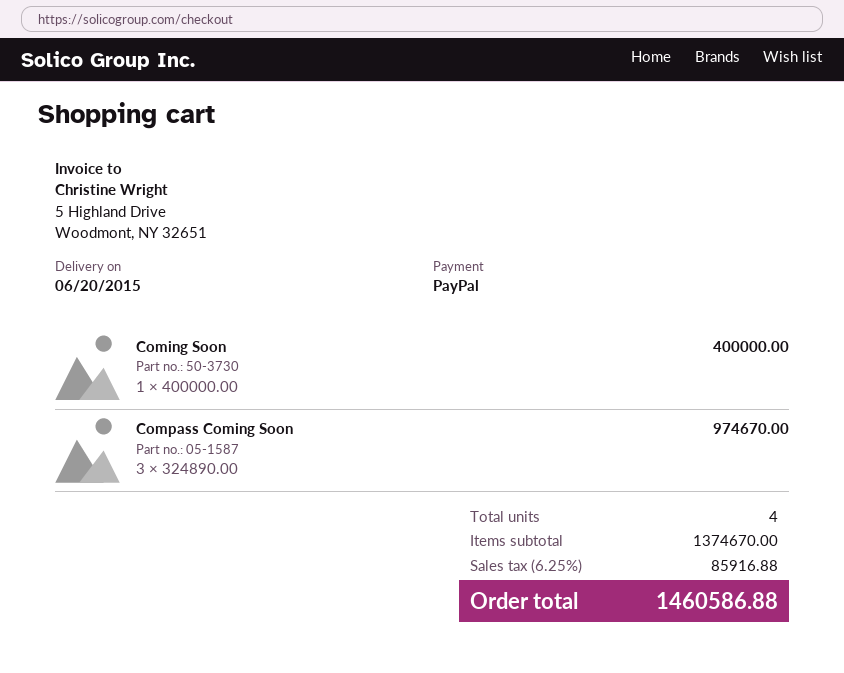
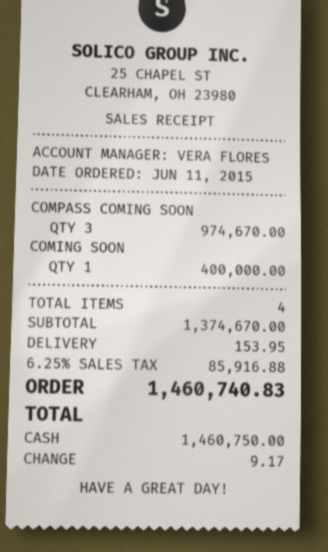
payment method: PayPal -> cash
shipping: none -> 153.95
total: 1460586.88 -> 1460740.83

